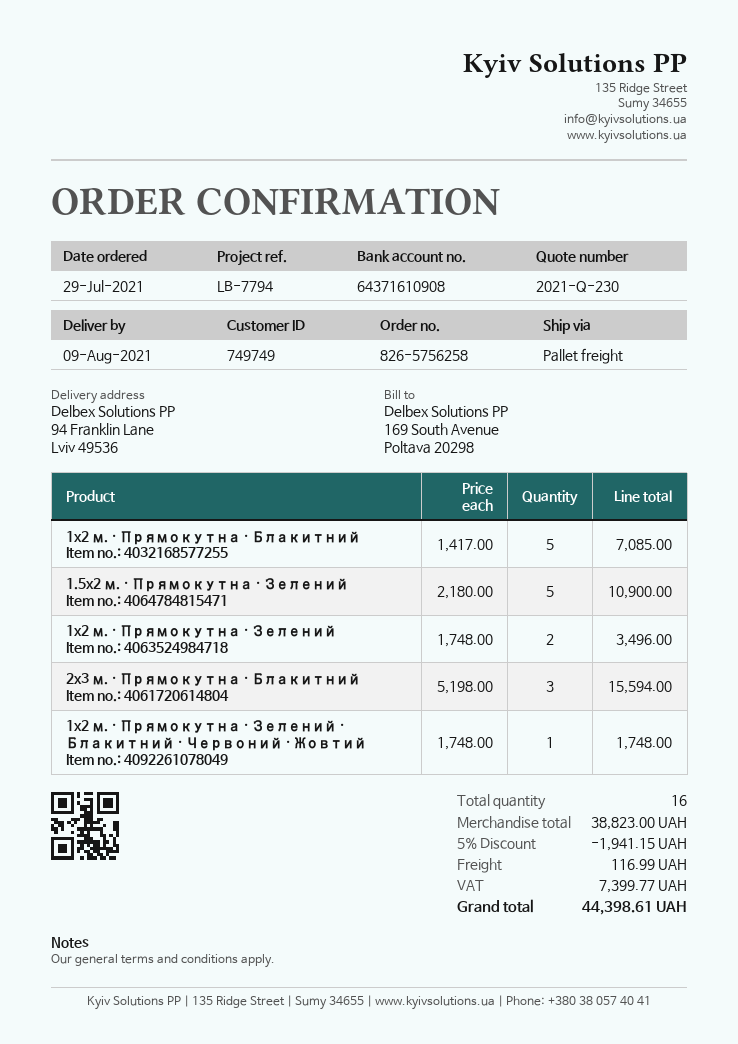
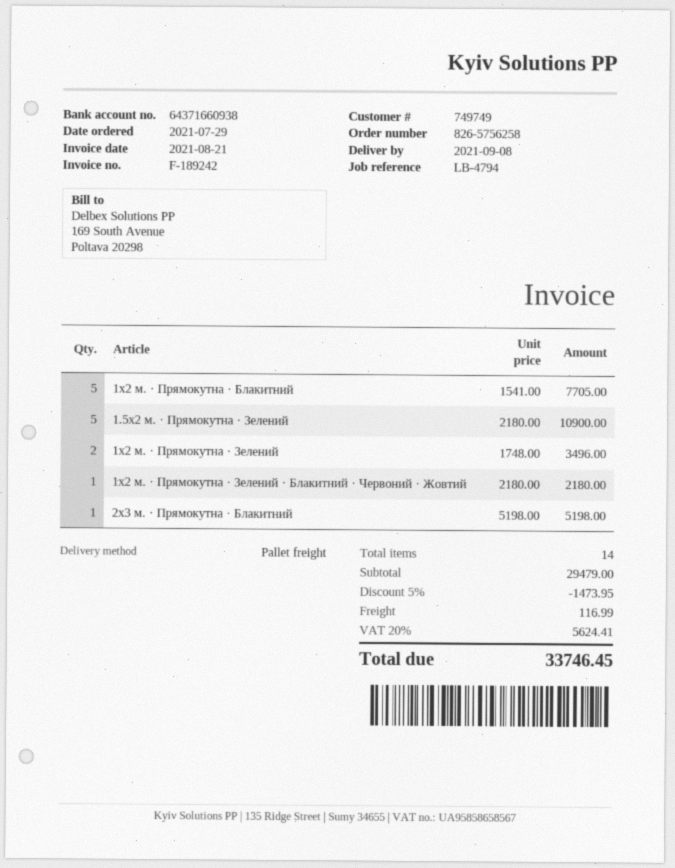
delivery date: 2021-08-09 -> 2021-09-08
reference: LB-7794 -> LB-4794
bank account: 64371610908 -> 64371660938
1x2 м. · Прямокутна · Блакитний: 5 x 1417.00 = 7085.00 -> 5 x 1541.00 = 7705.00
2x3 м. · Прямокутна · Блакитний: 3 x 5198.00 = 15594.00 -> 1 x 5198.00 = 5198.00
1x2 м. · Прямокутна · Зелений · Блакитний · Червоний · Жовтий: 1 x 1748.00 = 1748.00 -> 1 x 2180.00 = 2180.00
total quantity: 16 -> 14
subtotal: 38823.00 -> 29479.00
discount: 5% = 1941.15 -> 5% = 1473.95
tax: 7399.77 -> 5624.41
total: 44398.61 -> 33746.45

